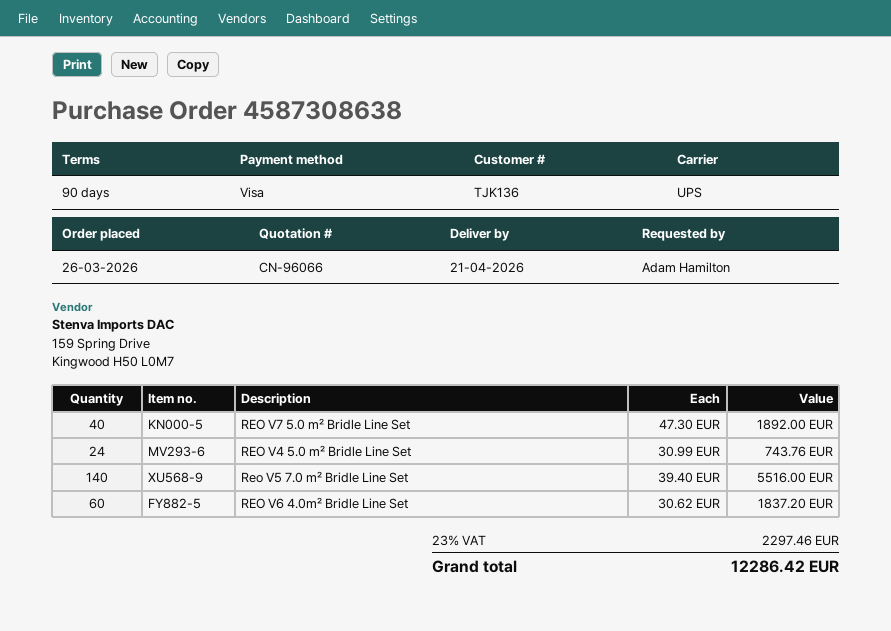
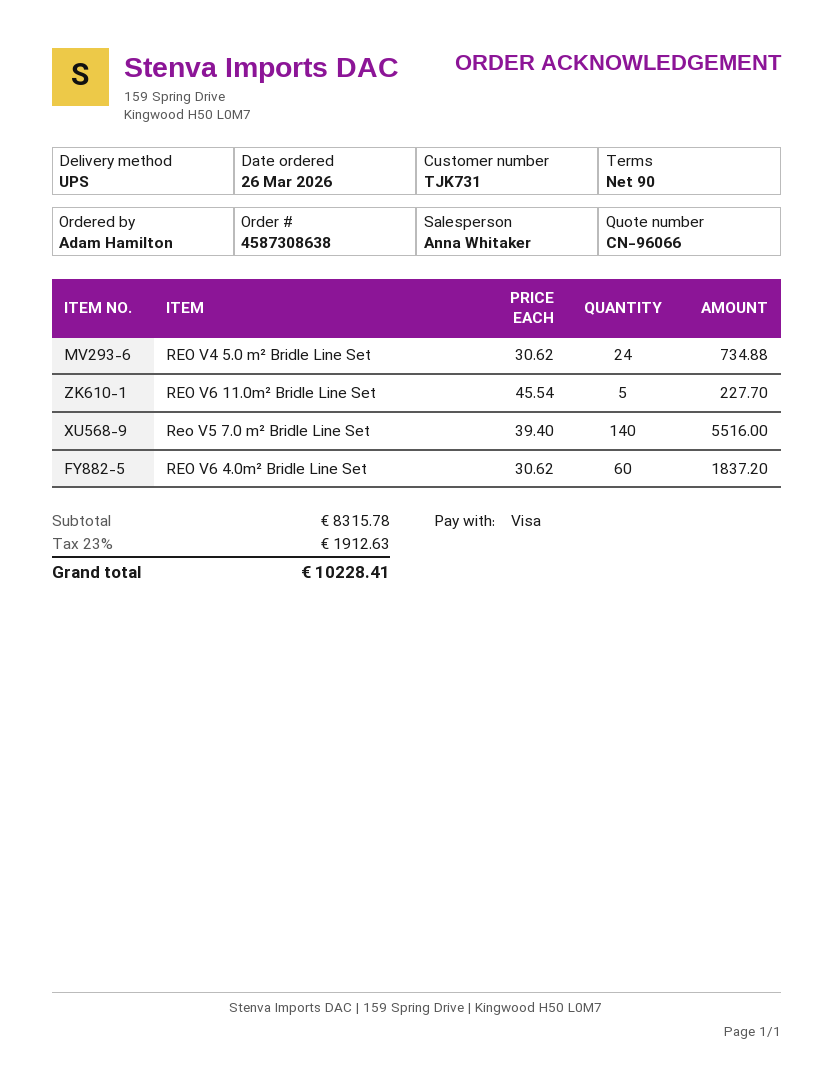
customer number: TJK136 -> TJK731
REO V7 5.0 m² Bridle Line Set: 40 x 47.30 = 1892.00 -> none
REO V4 5.0 m² Bridle Line Set: 24 x 30.99 = 743.76 -> 24 x 30.62 = 734.88
REO V6 11.0m² Bridle Line Set: none -> 5 x 45.54 = 227.70
tax: 23% = 2297.46 -> 23% = 1912.63
total: 12286.42 -> 10228.41

